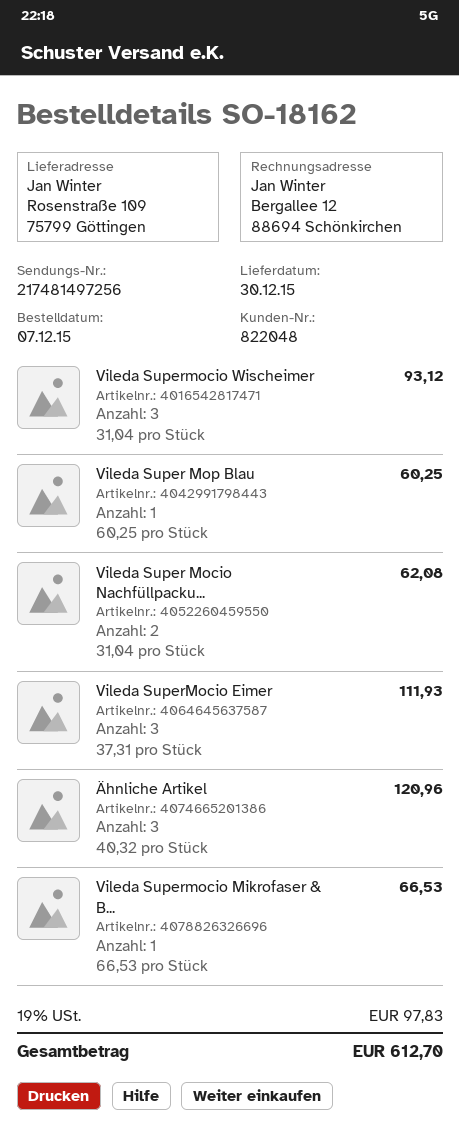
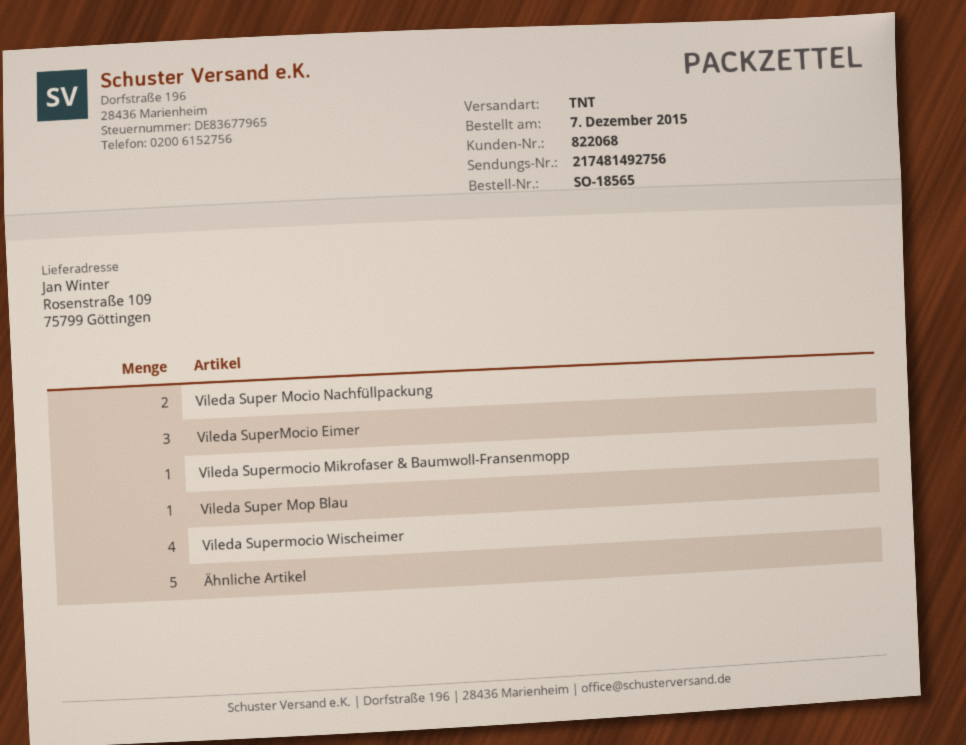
order number: SO-18162 -> SO-18565
customer number: 822048 -> 822068
tracking number: 217481497256 -> 217481492756
Vileda Supermocio Wischeimer: 3 -> 4
Ähnliche Artikel: 3 -> 5

